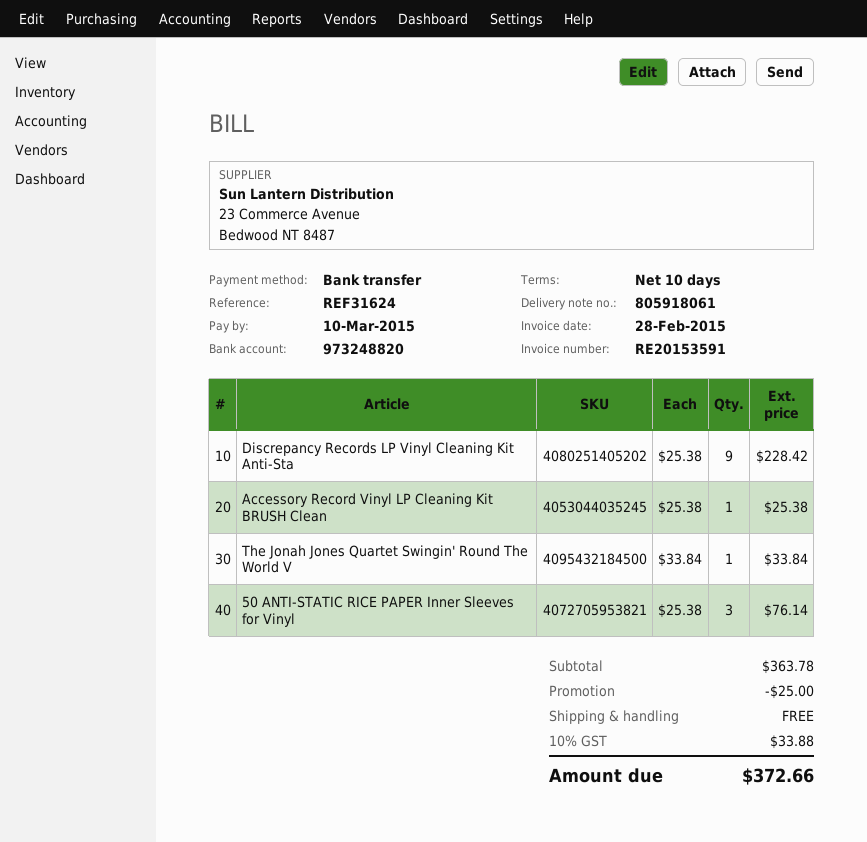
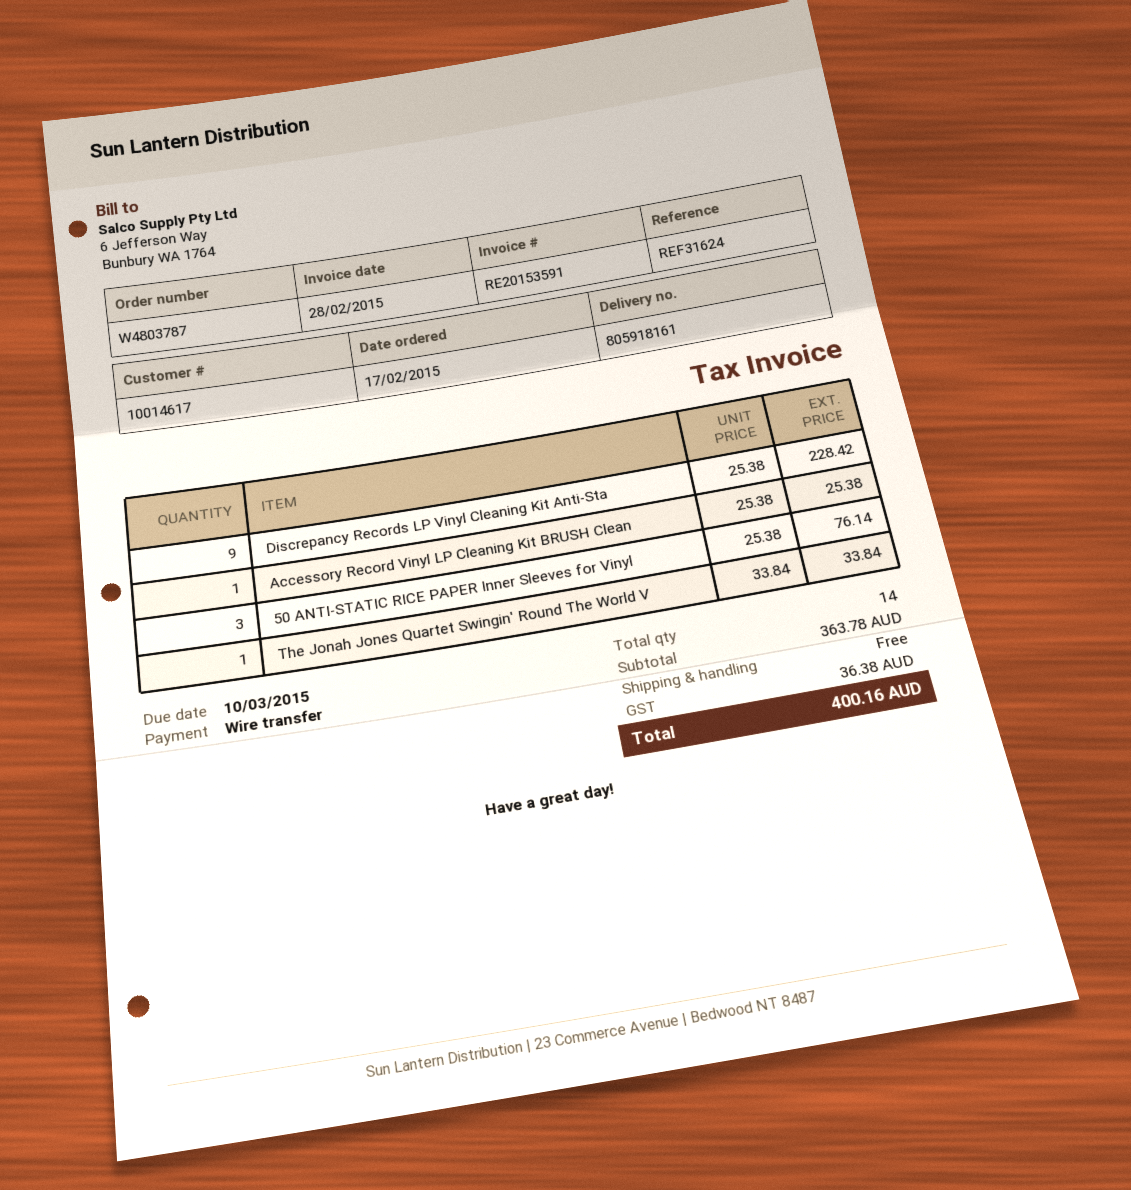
delivery note number: 805918061 -> 805918161
discount: 25.00 -> none
tax: 33.88 -> 36.38
total: 372.66 -> 400.16

